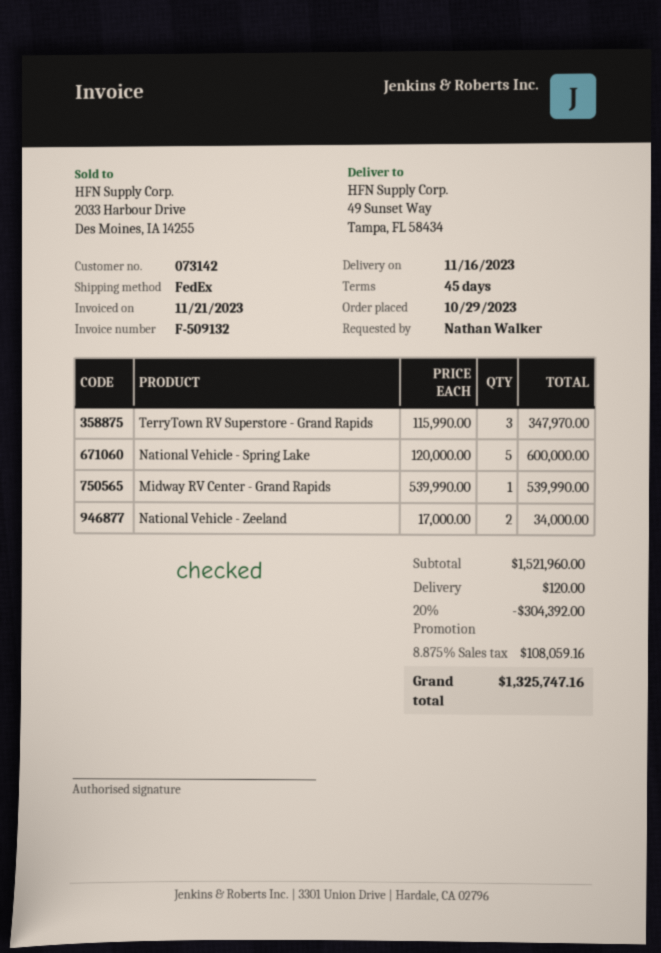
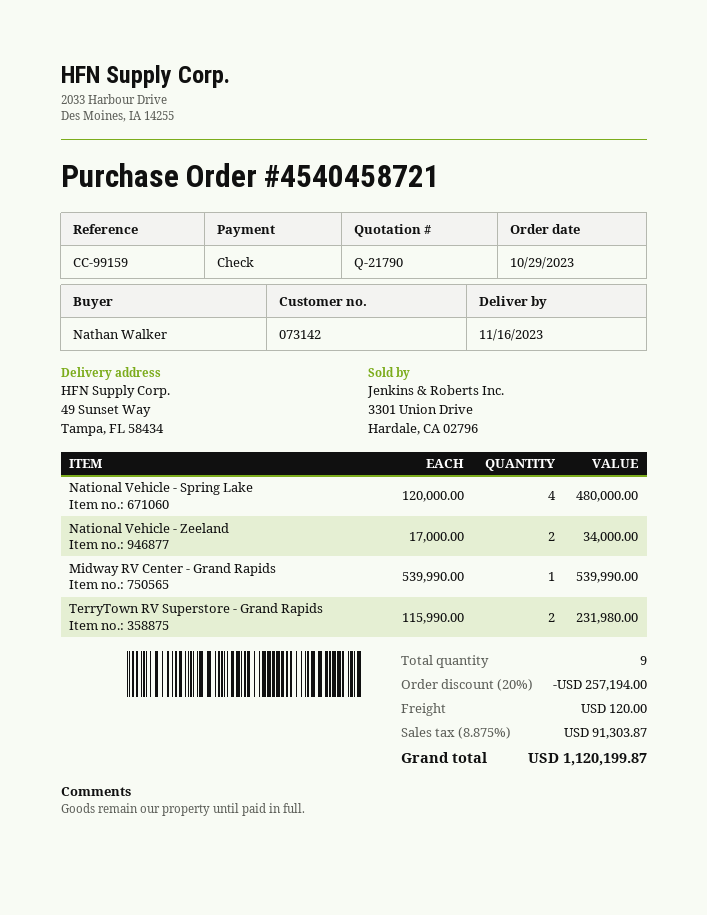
TerryTown RV Superstore - Grand Rapids: 3 x 115990.00 = 347970.00 -> 2 x 115990.00 = 231980.00
National Vehicle - Spring Lake: 5 x 120000.00 = 600000.00 -> 4 x 120000.00 = 480000.00
discount: 20% = 304392.00 -> 20% = 257194.00
tax: 8.875% = 108059.16 -> 8.875% = 91303.87
total: 1325747.16 -> 1120199.87

